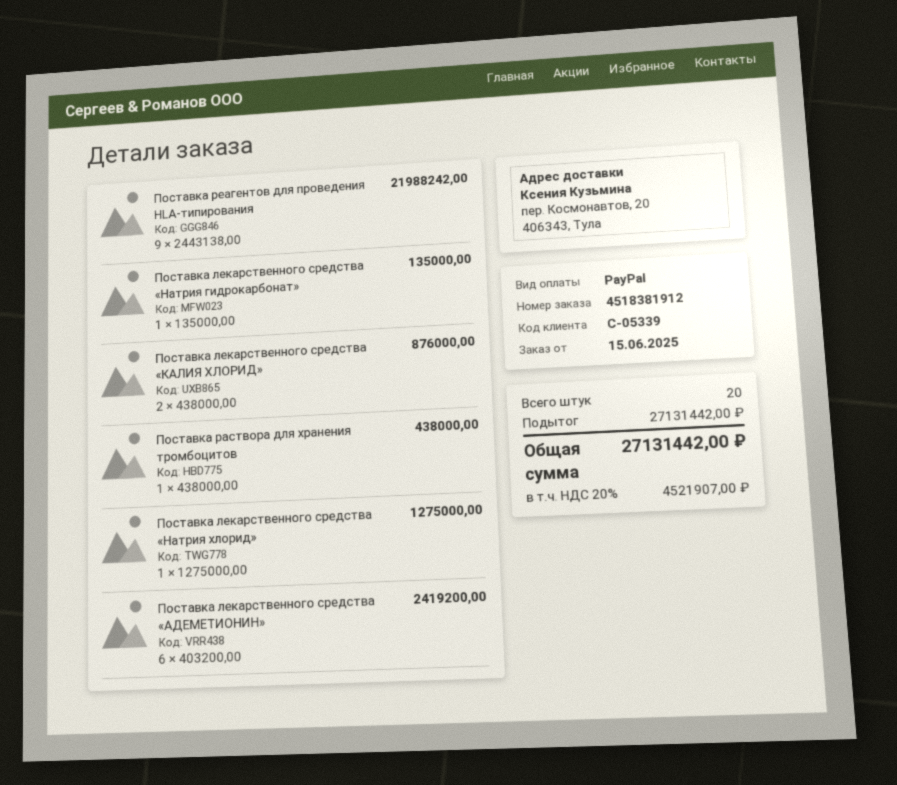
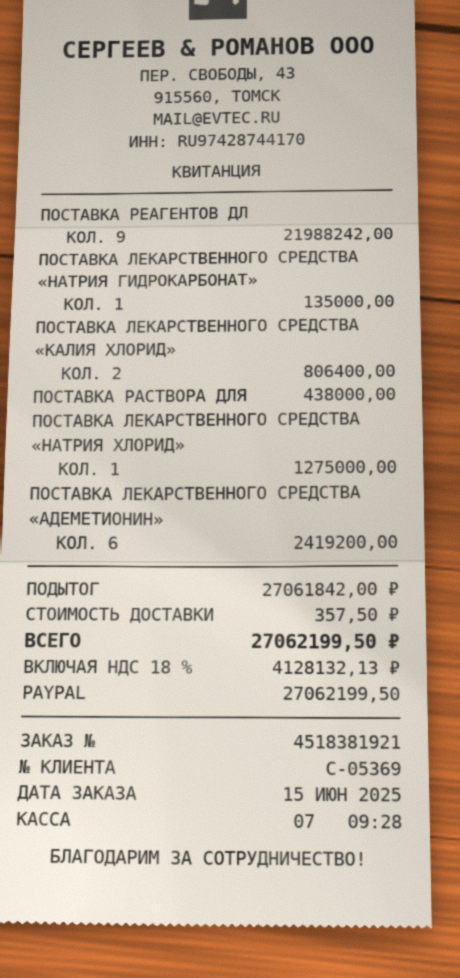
order number: 4518381912 -> 4518381921
customer number: C-05339 -> C-05369
Поставка лекарственного средства «КАЛИЯ ХЛОРИД»: 2 for 876000.00 -> 2 for 806400.00
subtotal: 27131442.00 -> 27061842.00
shipping: none -> 357.50
tax: 20% = 4521907.00 -> 18% = 4128132.13
total: 27131442.00 -> 27062199.50

